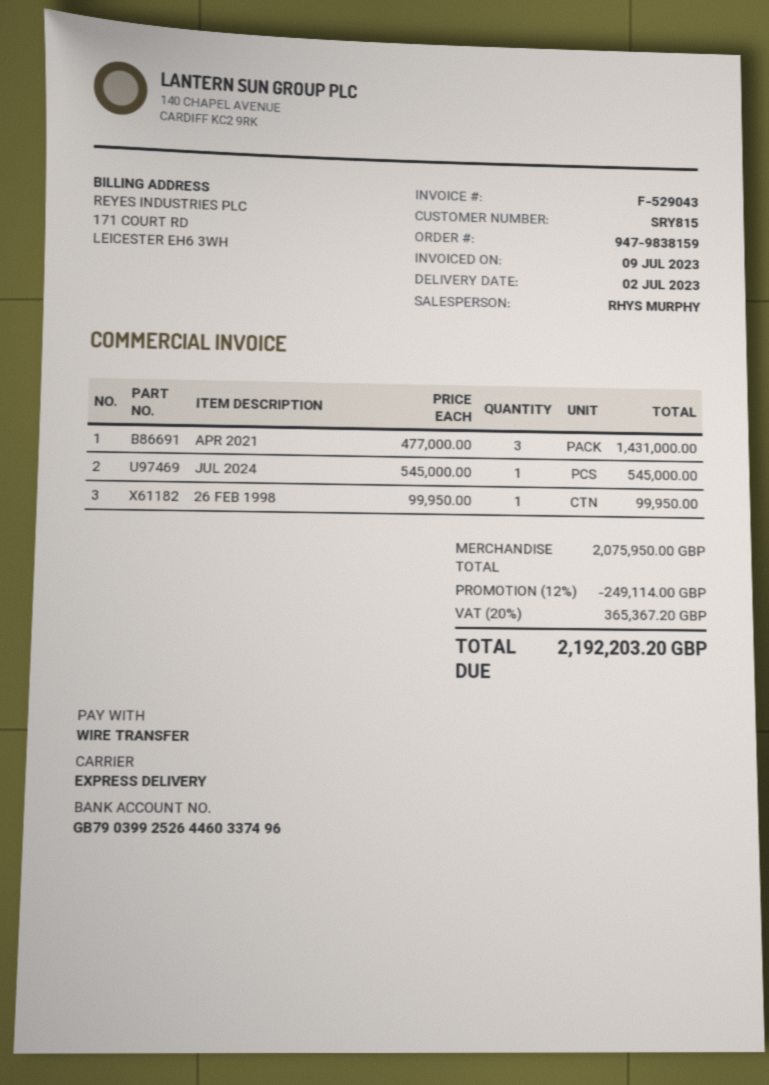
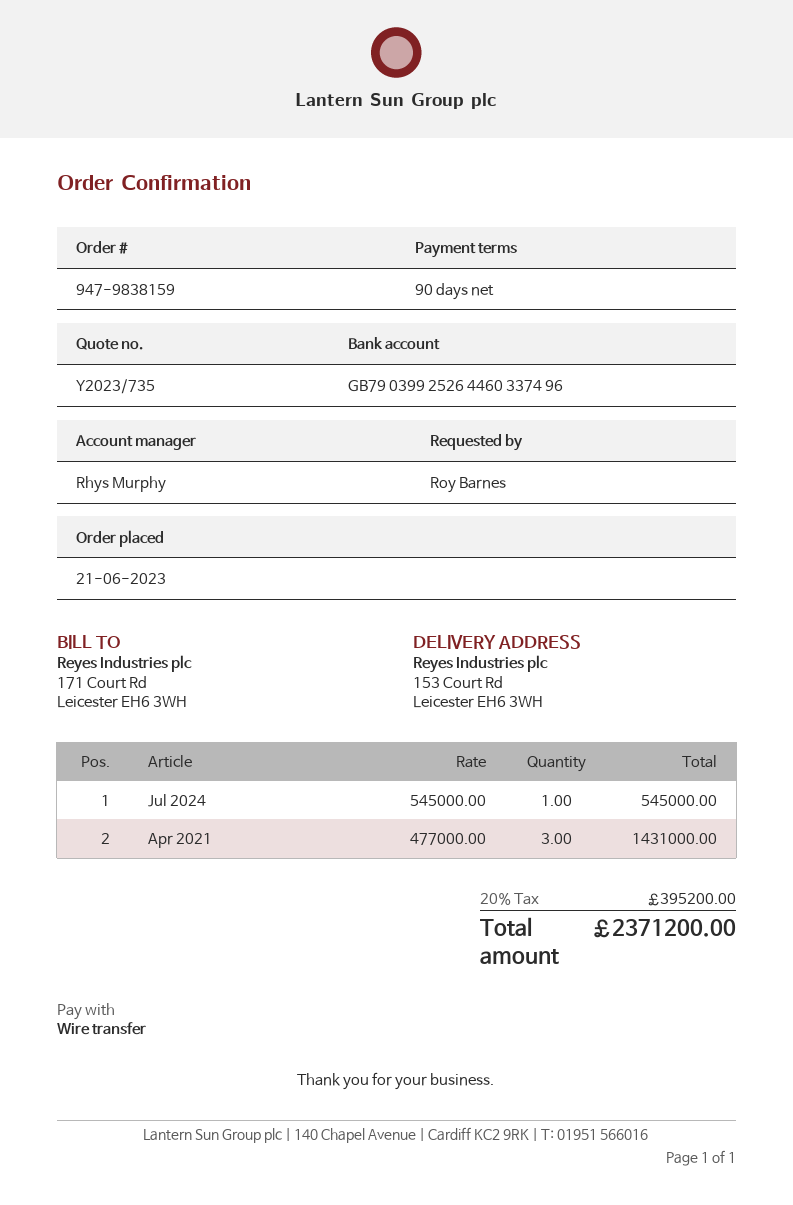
26 FEB 1998: 1 x 99950.00 = 99950.00 -> none
discount: 12% = 249114.00 -> none
tax: 20% = 365367.20 -> 20% = 395200.00
total: 2192203.20 -> 2371200.00

